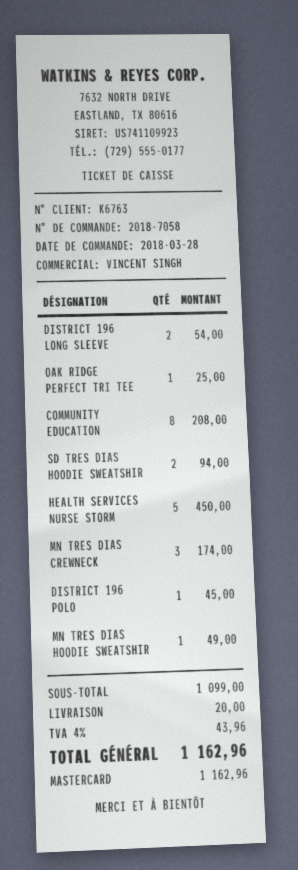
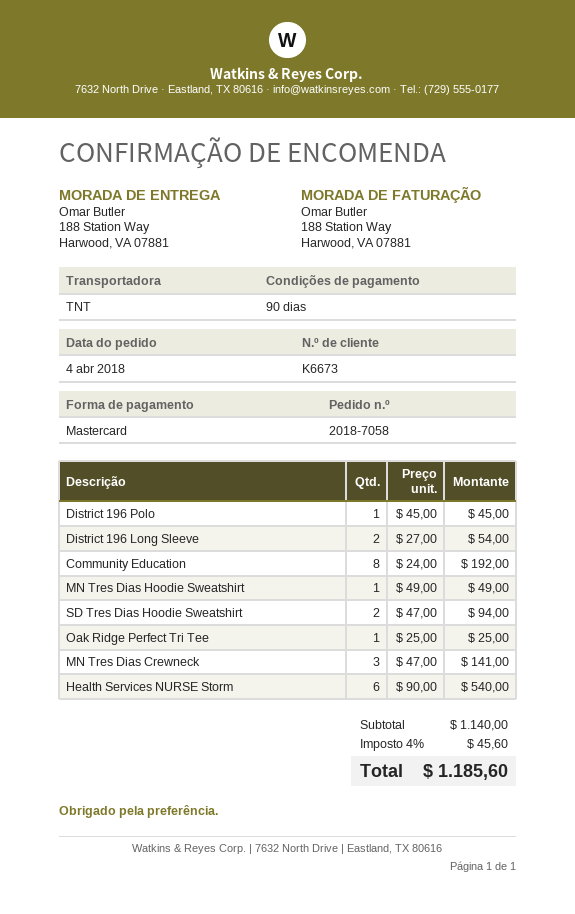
order date: 2018-03-28 -> 2018-04-04
customer number: K6763 -> K6673
COMMUNITY EDUCATION: 8 for 208.00 -> 8 for 192.00
HEALTH SERVICES NURSE STORM: 5 for 450.00 -> 6 for 540.00
MN TRES DIAS CREWNECK: 3 for 174.00 -> 3 for 141.00
subtotal: 1099.00 -> 1140.00
shipping: 20.00 -> none
tax: 4% = 43.96 -> 4% = 45.60
total: 1162.96 -> 1185.60

